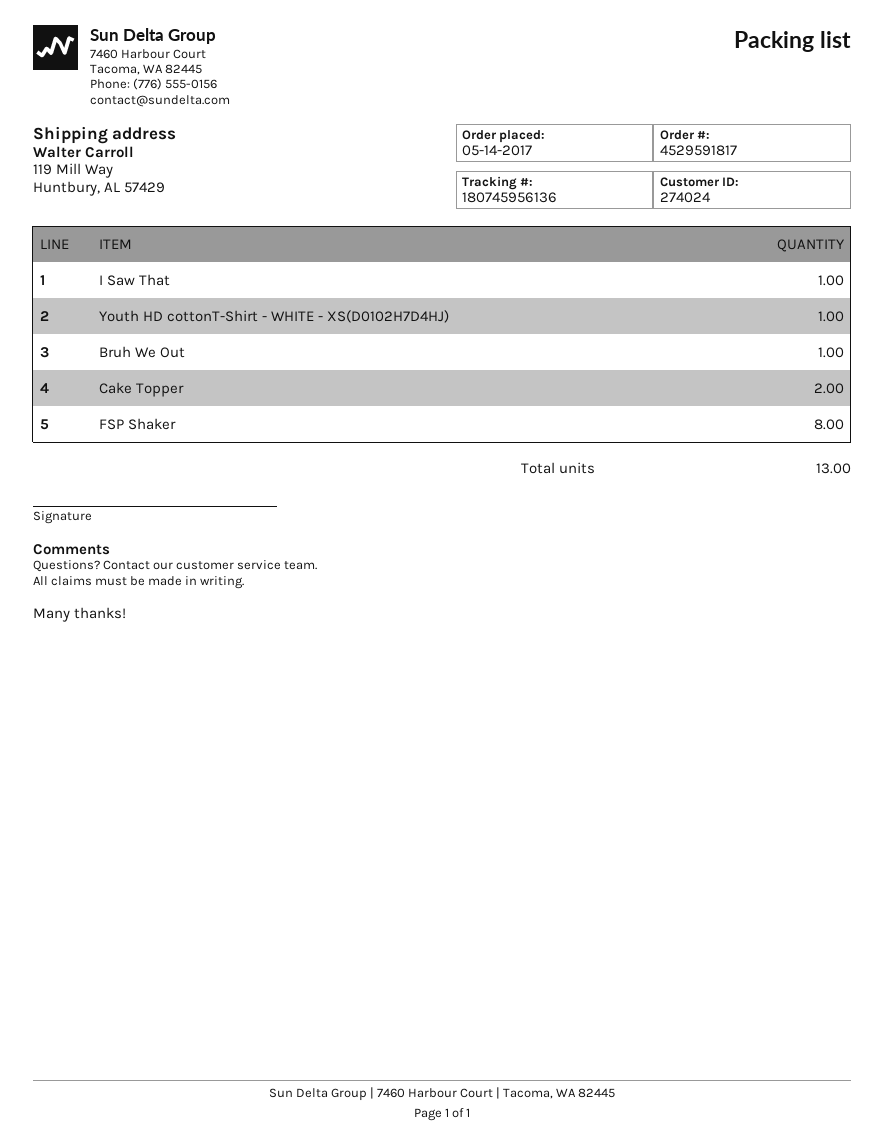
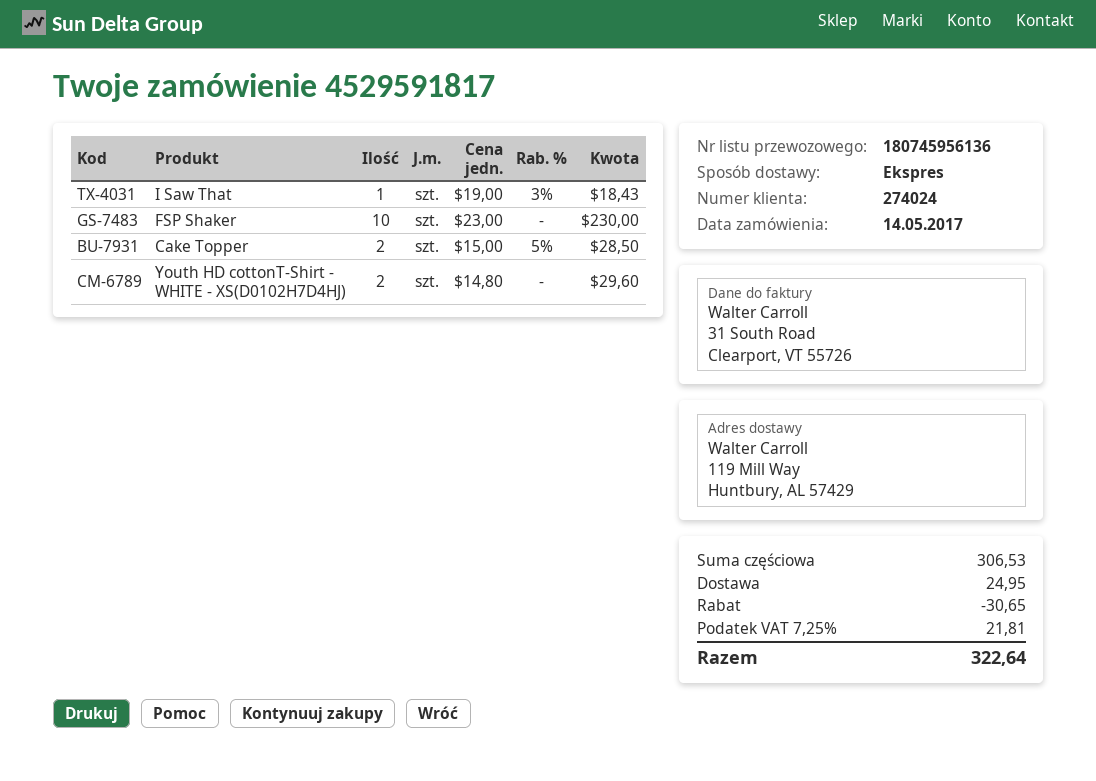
Youth HD cottonT-Shirt - WHITE - XS(D0102H7D4HJ): 1 -> 2
Bruh We Out: 1 -> none
FSP Shaker: 8 -> 10

